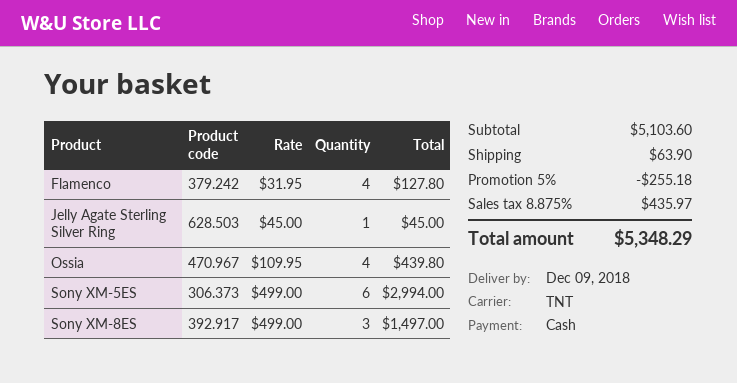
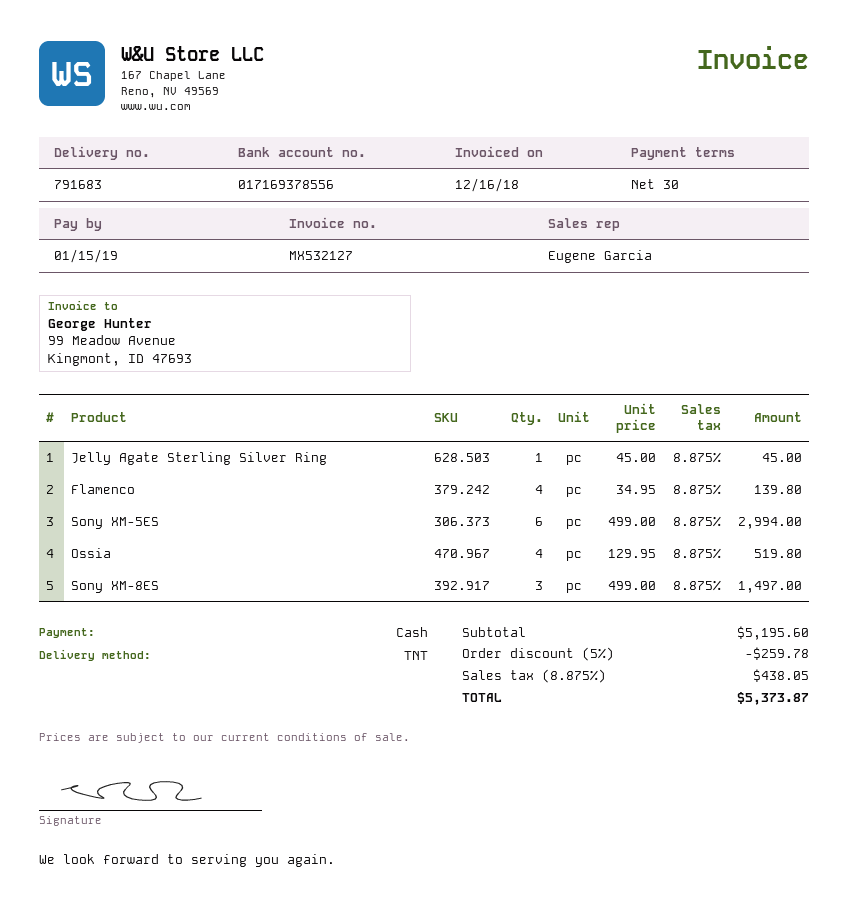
Flamenco: 4 x 31.95 = 127.80 -> 4 x 34.95 = 139.80
Ossia: 4 x 109.95 = 439.80 -> 4 x 129.95 = 519.80
subtotal: 5103.60 -> 5195.60
discount: 5% = 255.18 -> 5% = 259.78
shipping: 63.90 -> none
tax: 8.875% = 435.97 -> 8.875% = 438.05
total: 5348.29 -> 5373.87

